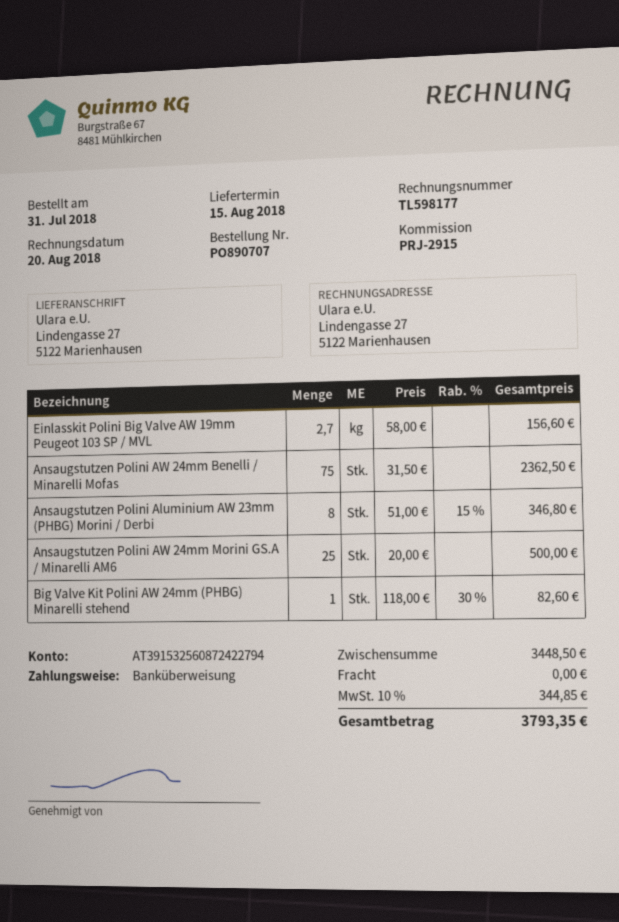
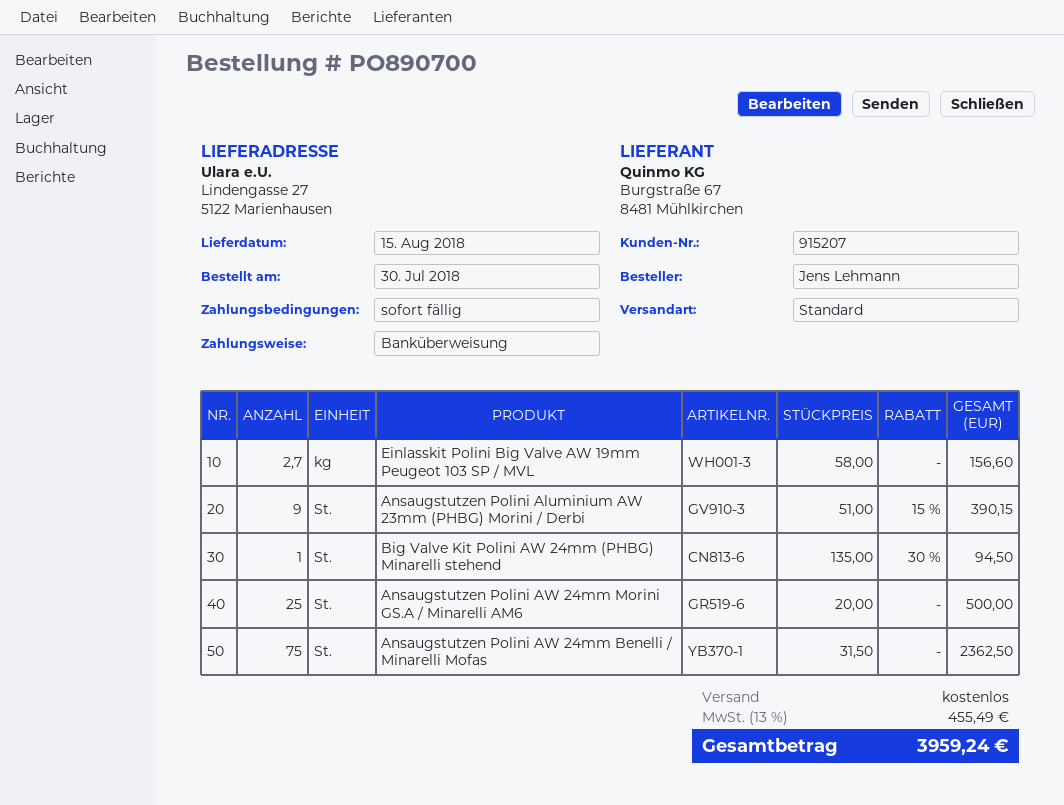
order number: PO890707 -> PO890700
order date: 2018-07-31 -> 2018-07-30
Ansaugstutzen Polini Aluminium AW 23mm (PHBG) Morini / Derbi: 8 x 51.00 - 15% = 346.80 -> 9 x 51.00 - 15% = 390.15
Big Valve Kit Polini AW 24mm (PHBG) Minarelli stehend: 1 x 118.00 - 30% = 82.60 -> 1 x 135.00 - 30% = 94.50
tax: 10% = 344.85 -> 13% = 455.49
total: 3793.35 -> 3959.24

